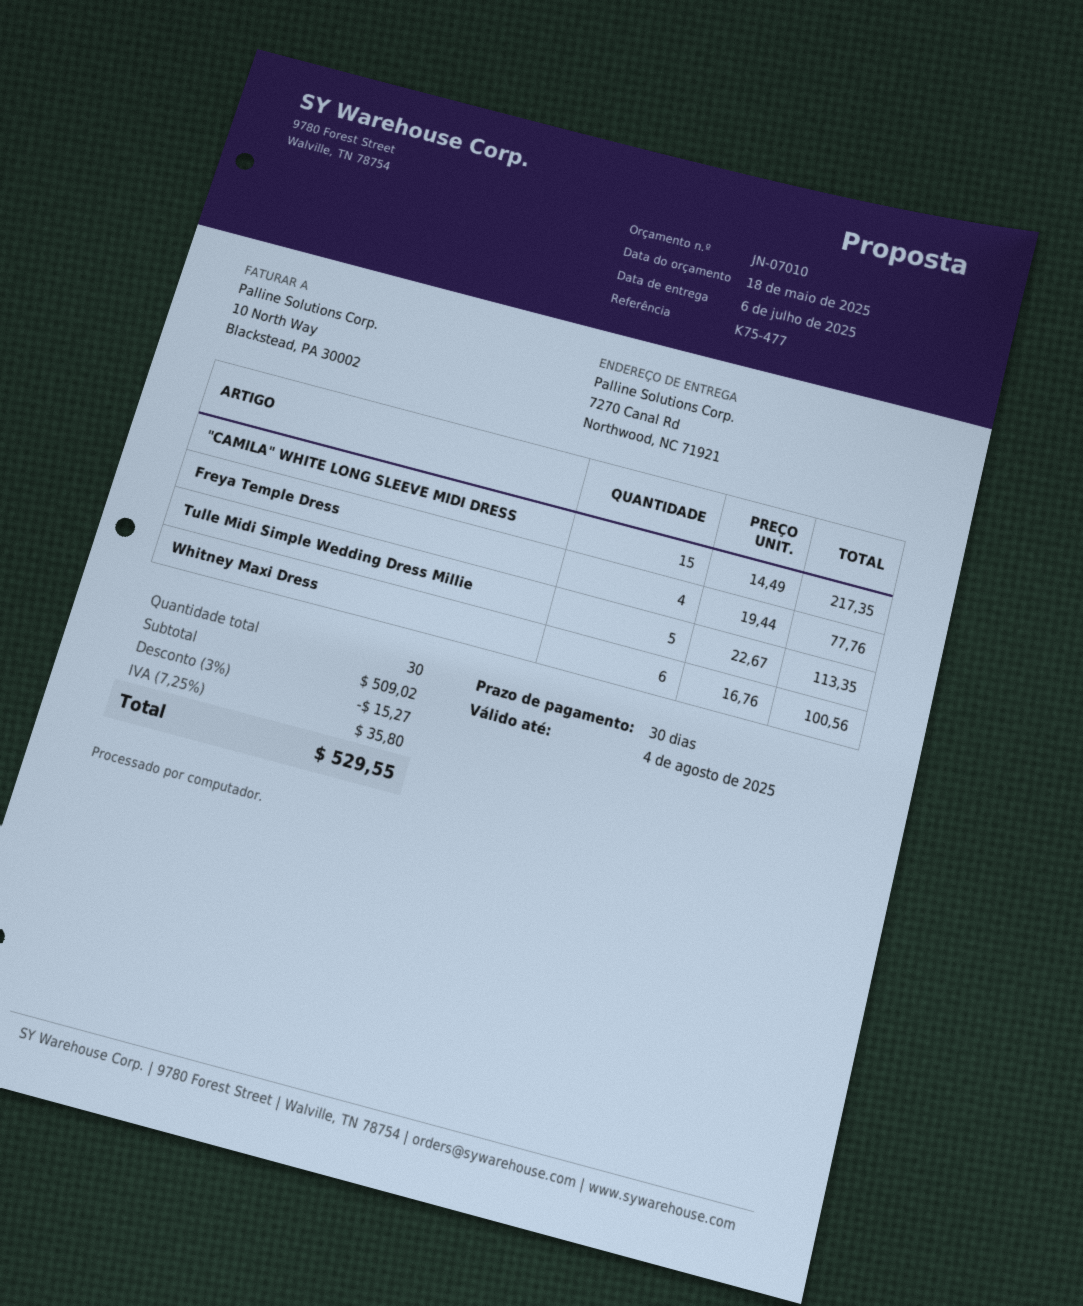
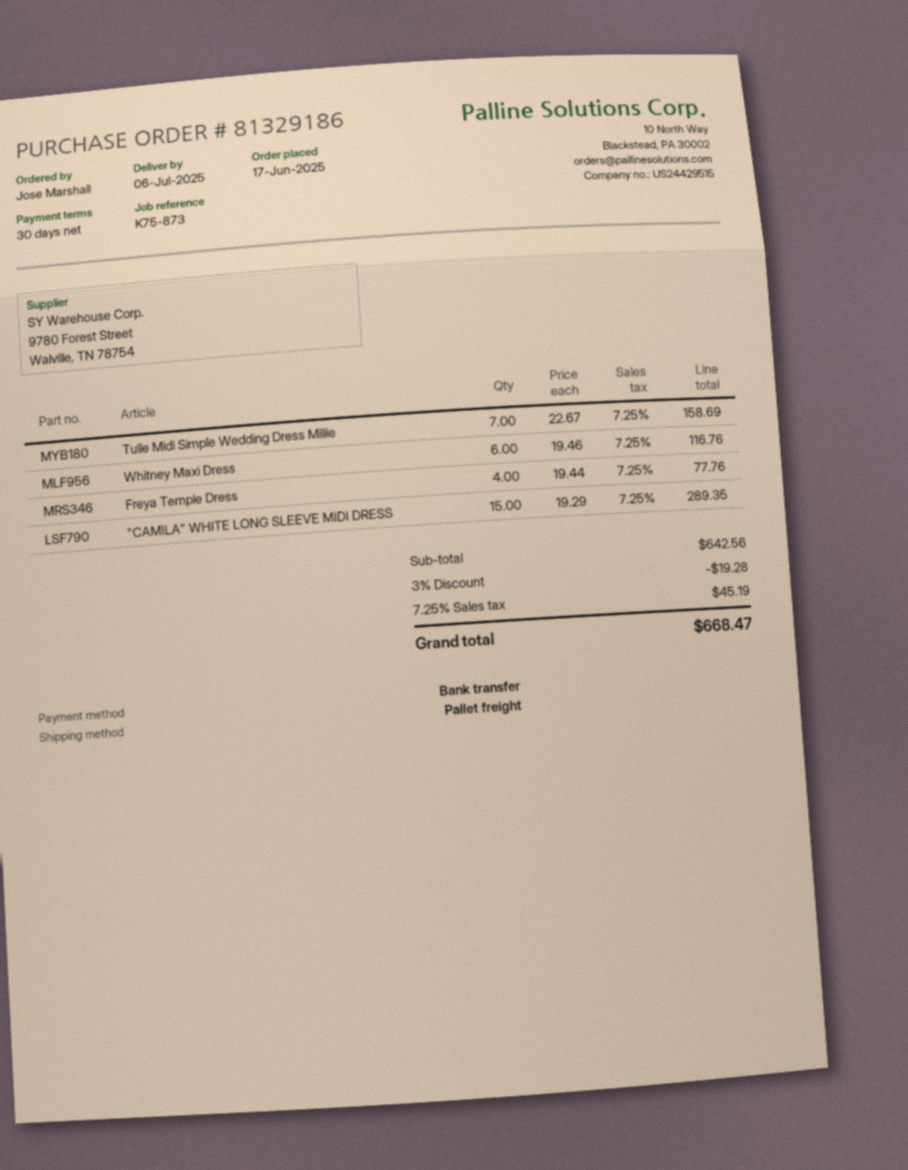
reference: K75-477 -> K75-873
"CAMILA" WHITE LONG SLEEVE MIDI DRESS: 15 x 14.49 = 217.35 -> 15 x 19.29 = 289.35
Tulle Midi Simple Wedding Dress Millie: 5 x 22.67 = 113.35 -> 7 x 22.67 = 158.69
Whitney Maxi Dress: 6 x 16.76 = 100.56 -> 6 x 19.46 = 116.76
subtotal: 509.02 -> 642.56
discount: 3% = 15.27 -> 3% = 19.28
tax: 7.25% = 35.80 -> 7.25% = 45.19
total: 529.55 -> 668.47

